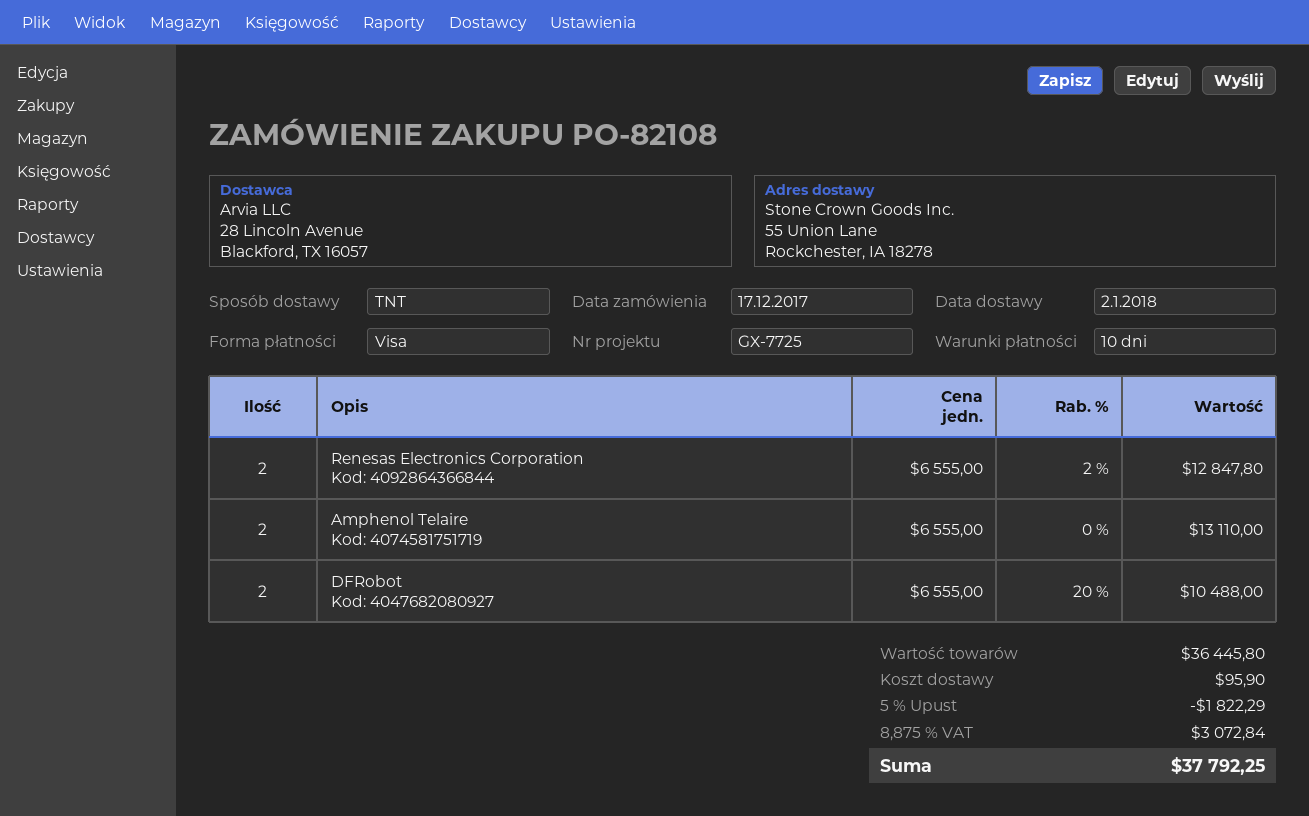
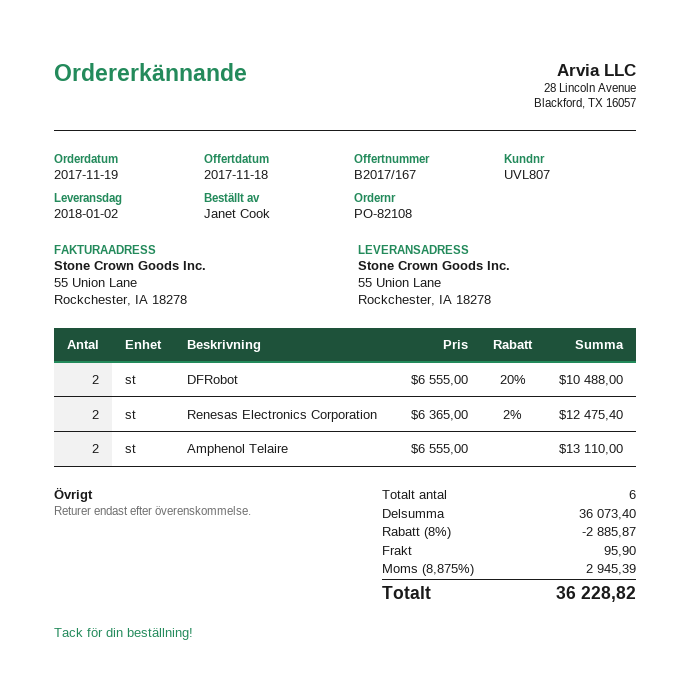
order date: 2017-12-17 -> 2017-11-19
Renesas Electronics Corporation: 2 x 6555.00 - 2% = 12847.80 -> 2 x 6365.00 - 2% = 12475.40
subtotal: 36445.80 -> 36073.40
discount: 5% = 1822.29 -> 8% = 2885.87
tax: 8.875% = 3072.84 -> 8.875% = 2945.39
total: 37792.25 -> 36228.82

